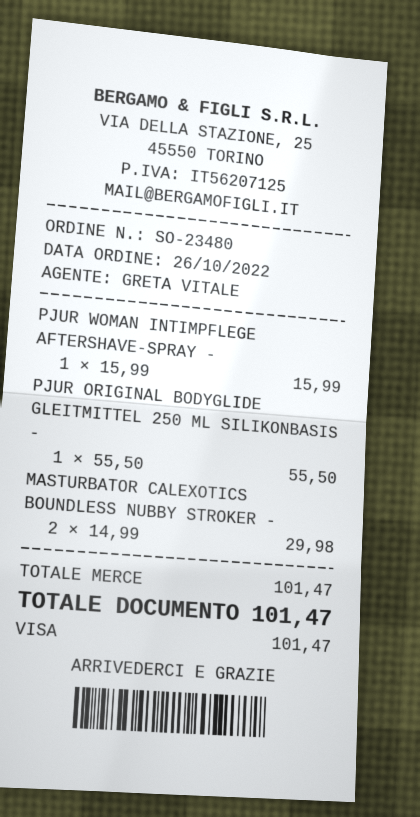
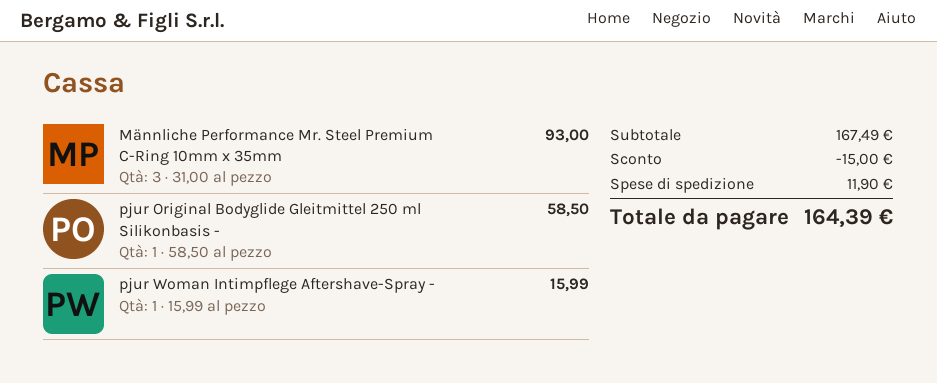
PJUR ORIGINAL BODYGLIDE GLEITMITTEL 250 ML SILIKONBASIS -: 1 x 55.50 = 55.50 -> 1 x 58.50 = 58.50
MASTURBATOR CALEXOTICS BOUNDLESS NUBBY STROKER -: 2 x 14.99 = 29.98 -> none
Männliche Performance Mr. Steel Premium C-Ring 10mm x 35mm: none -> 3 x 31.00 = 93.00
subtotal: 101.47 -> 167.49
discount: none -> 15.00
shipping: none -> 11.90
total: 101.47 -> 164.39

